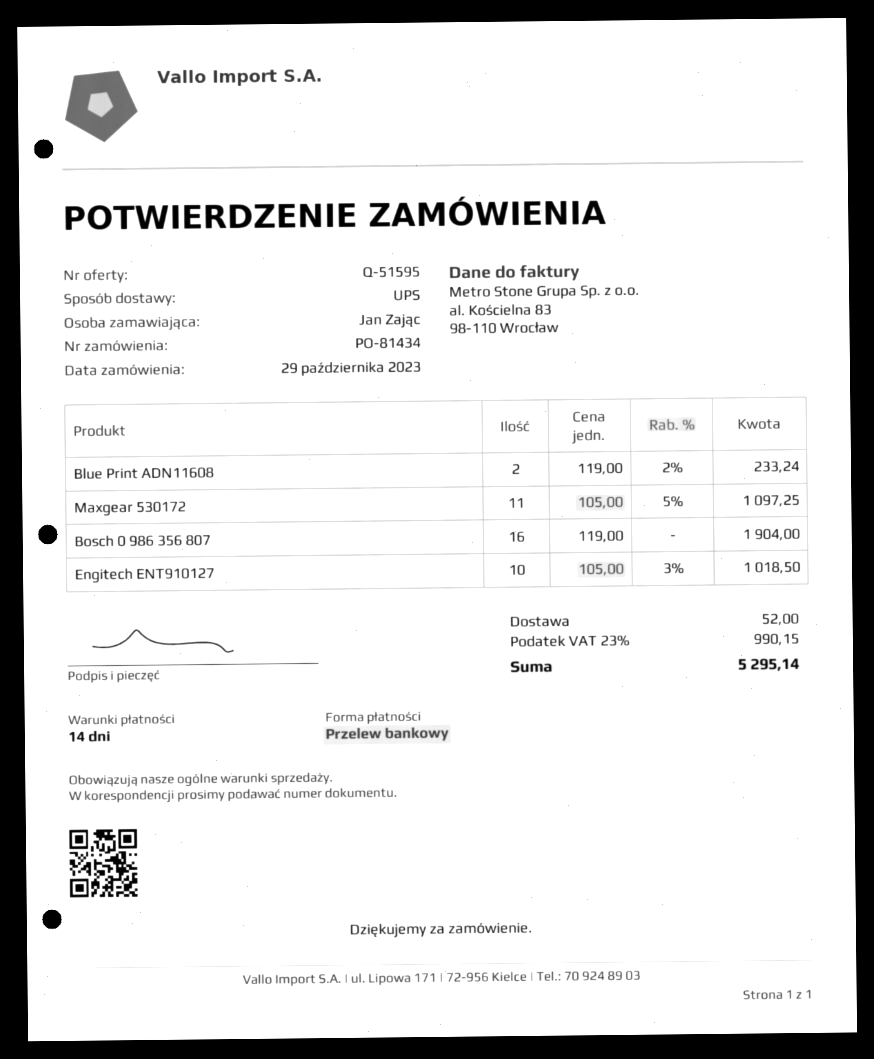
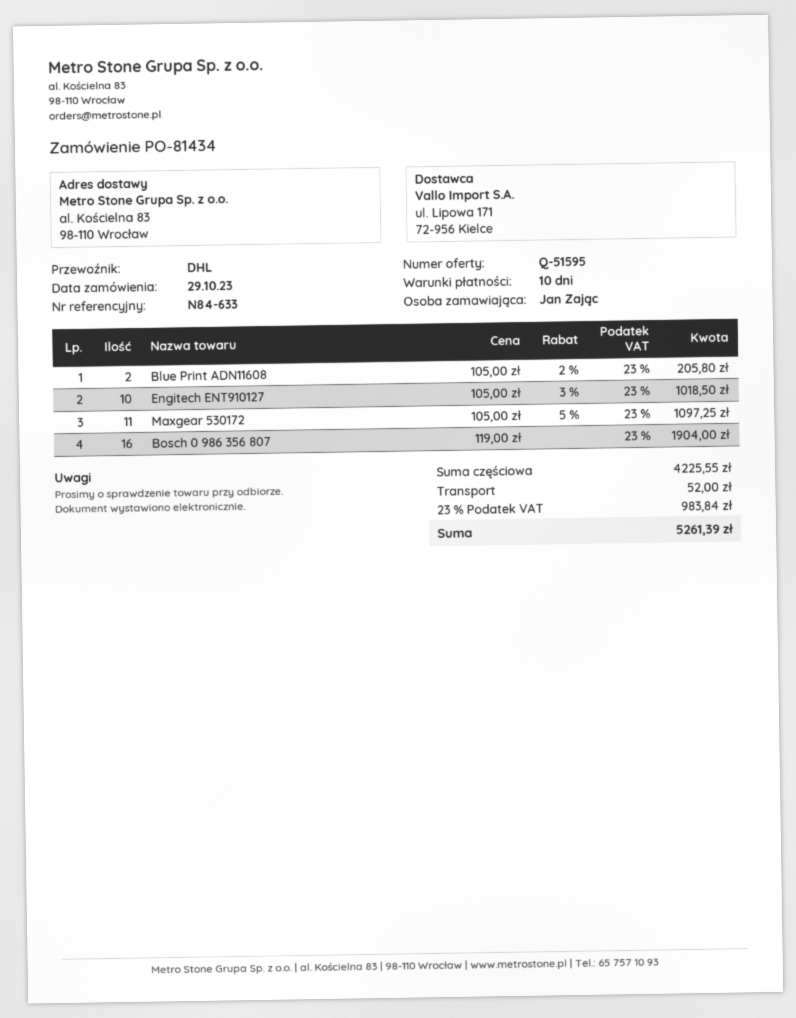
payment terms: 14 days -> 10 days
shipping method: UPS -> DHL
Blue Print ADN11608: 2 x 119.00 - 2% = 233.24 -> 2 x 105.00 - 2% = 205.80
tax: 23% = 990.15 -> 23% = 983.84
total: 5295.14 -> 5261.39

